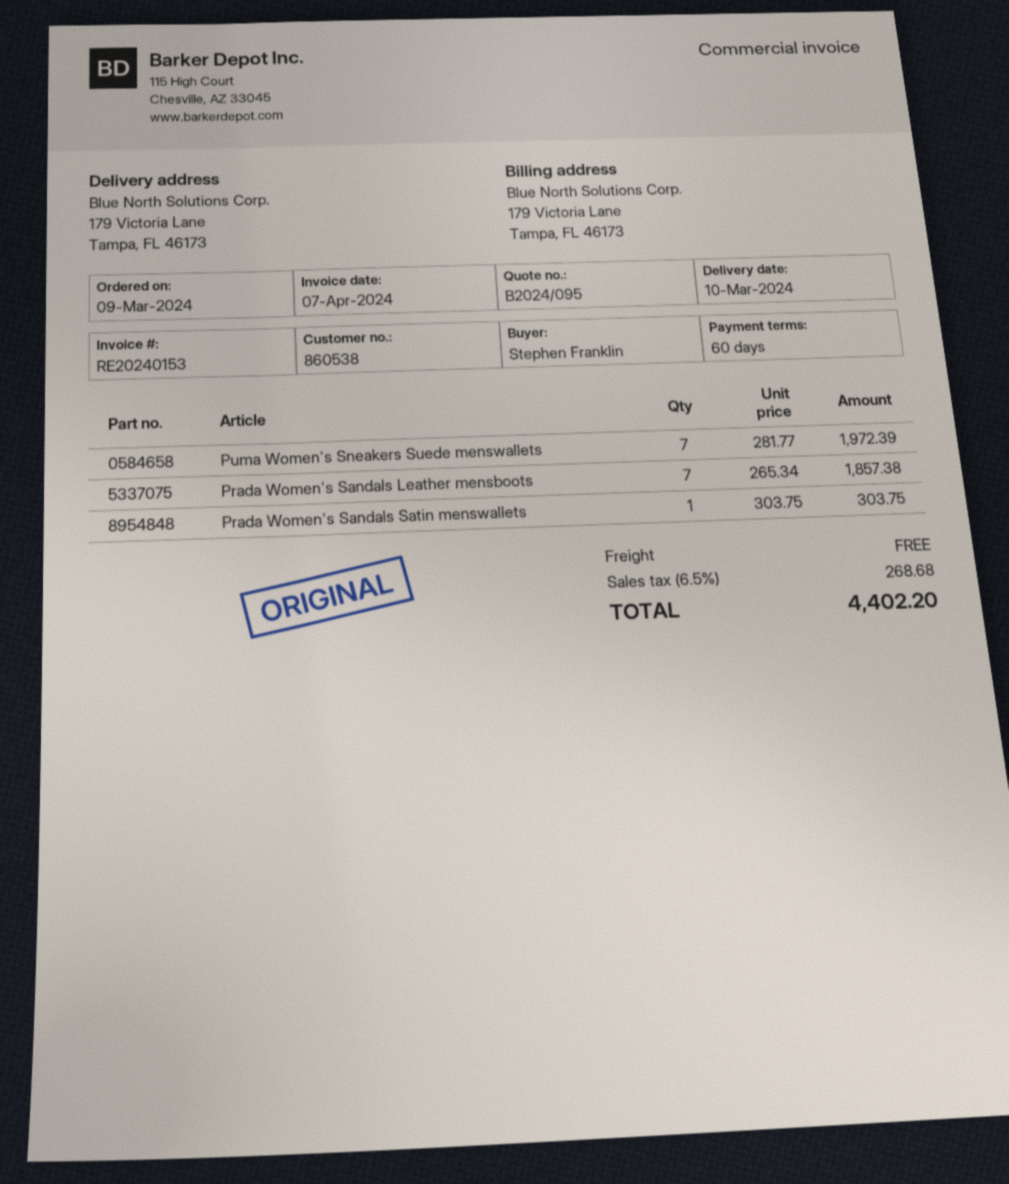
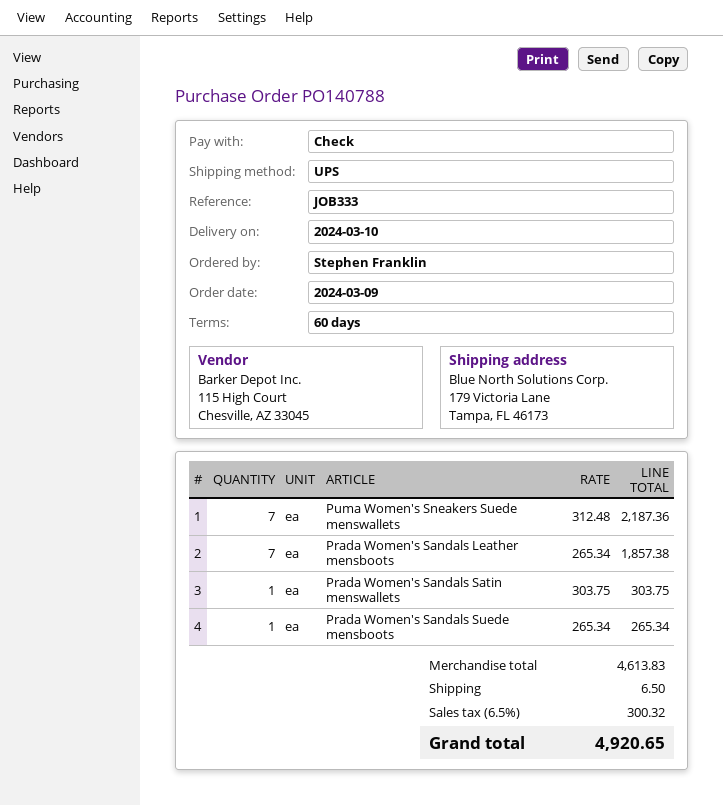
Puma Women's Sneakers Suede menswallets: 7 x 281.77 = 1972.39 -> 7 x 312.48 = 2187.36
Prada Women's Sandals Suede mensboots: none -> 1 x 265.34 = 265.34
shipping: 0.00 -> 6.50
tax: 6.5% = 268.68 -> 6.5% = 300.32
total: 4402.20 -> 4920.65

